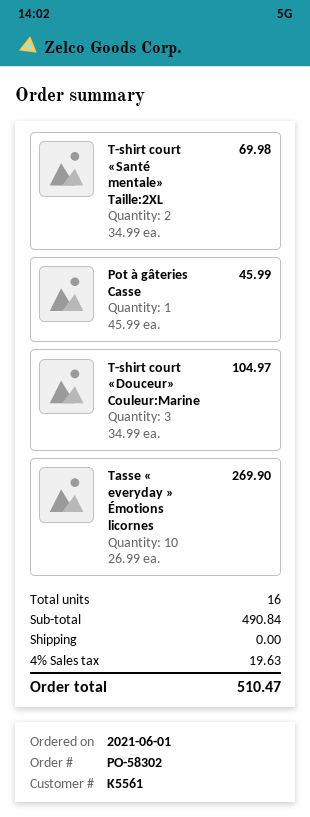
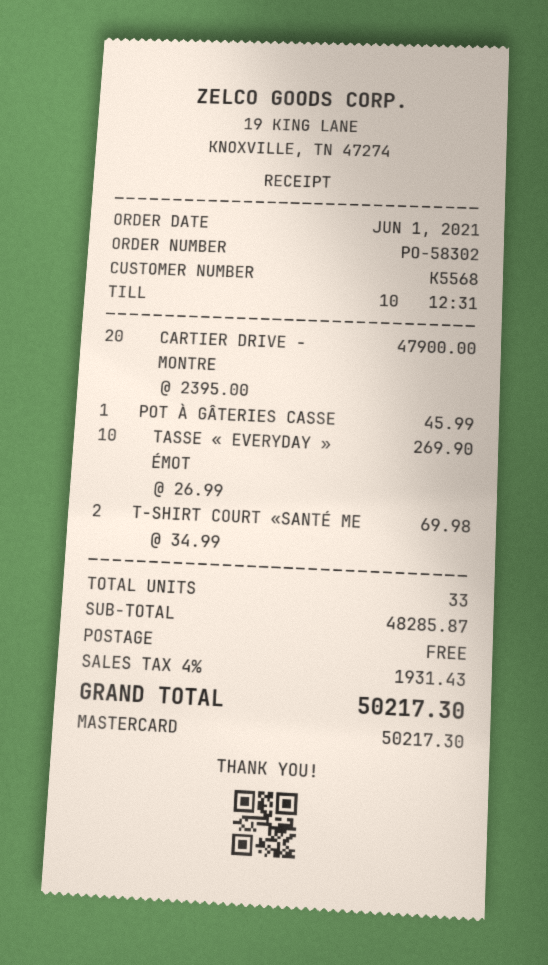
customer number: K5561 -> K5568
T-shirt court «Douceur» Couleur:Marine: 3 x 34.99 = 104.97 -> none
CARTIER DRIVE - MONTRE: none -> 20 x 2395.00 = 47900.00
total quantity: 16 -> 33
subtotal: 490.84 -> 48285.87
tax: 4% = 19.63 -> 4% = 1931.43
total: 510.47 -> 50217.30

